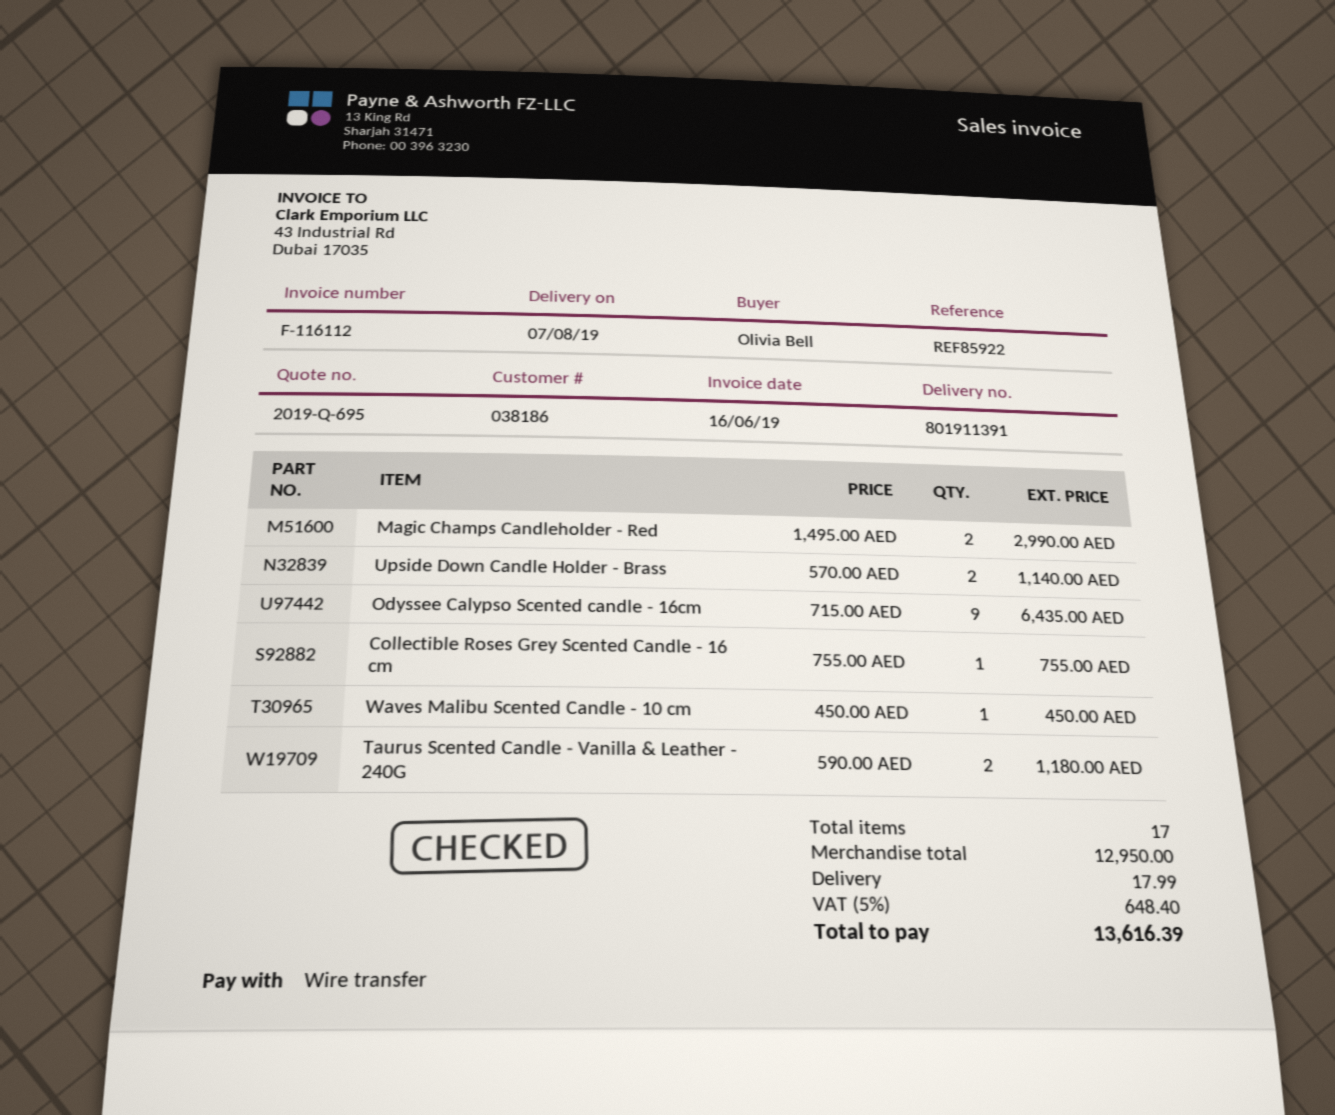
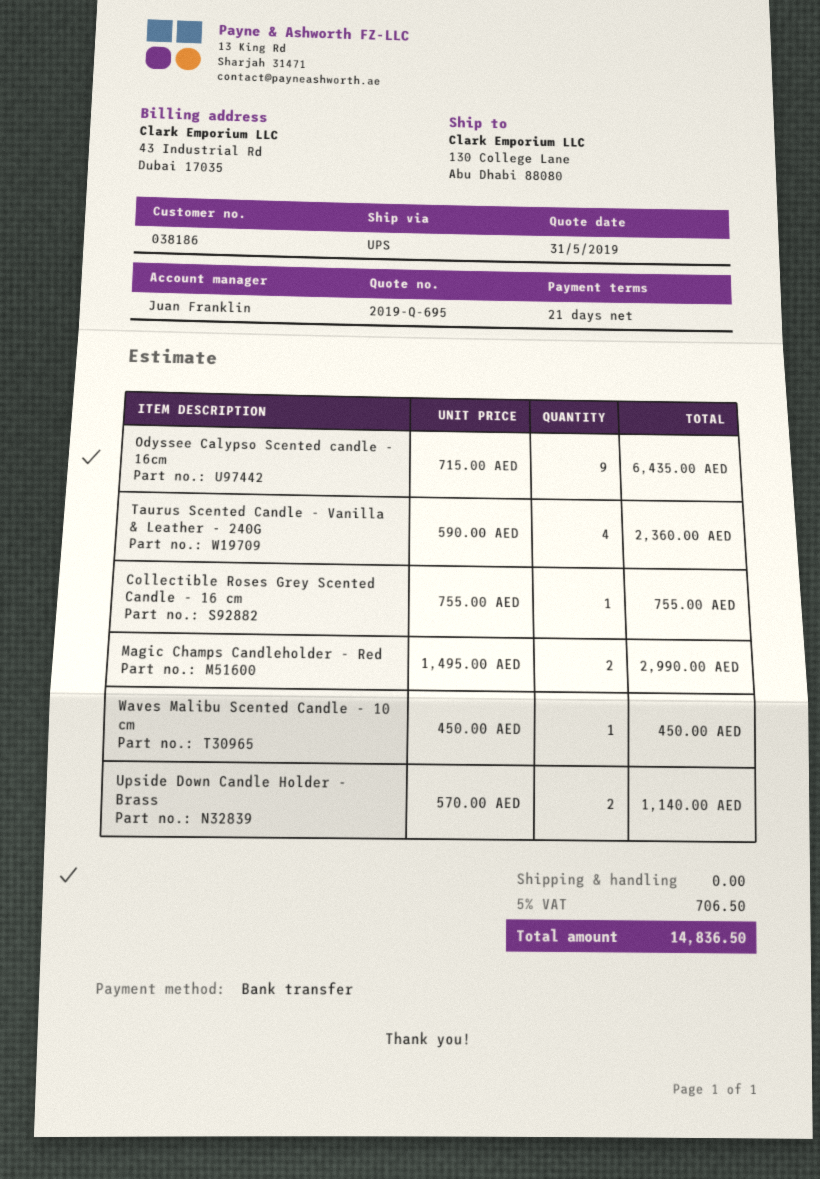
Taurus Scented Candle - Vanilla & Leather - 240G: 2 x 590.00 = 1180.00 -> 4 x 590.00 = 2360.00
shipping: 17.99 -> 0.00
tax: 5% = 648.40 -> 5% = 706.50
total: 13616.39 -> 14836.50

